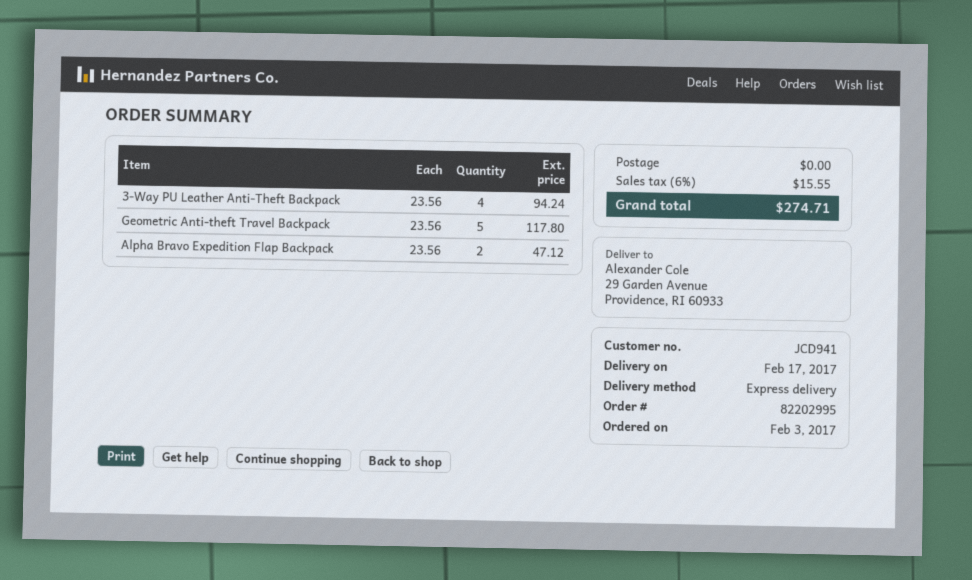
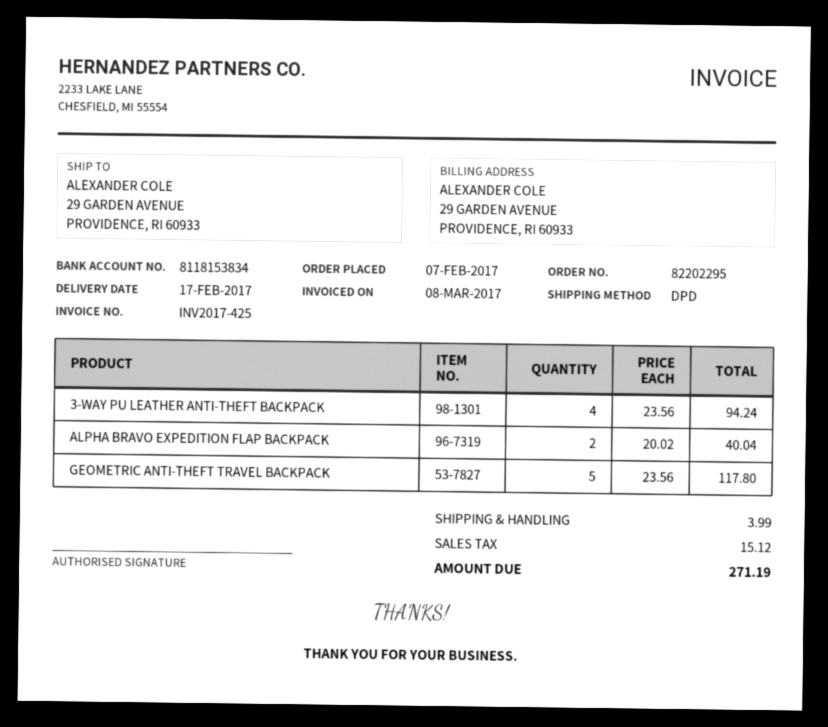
order number: 82202995 -> 82202295
order date: 2017-02-03 -> 2017-02-07
shipping method: express -> DPD
Alpha Bravo Expedition Flap Backpack: 2 x 23.56 = 47.12 -> 2 x 20.02 = 40.04
shipping: 0.00 -> 3.99
tax: 15.55 -> 15.12
total: 274.71 -> 271.19

